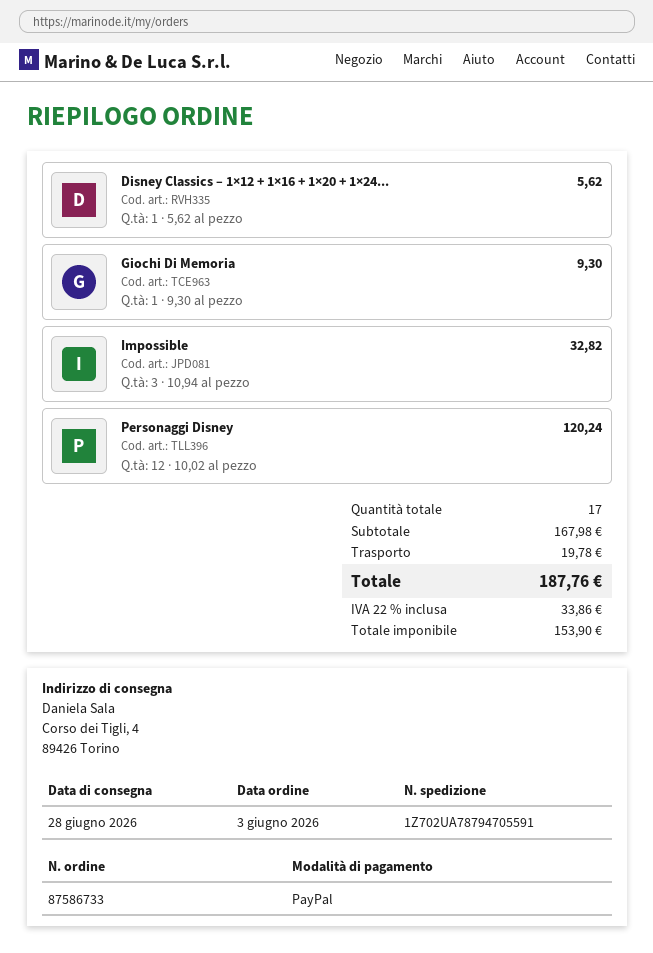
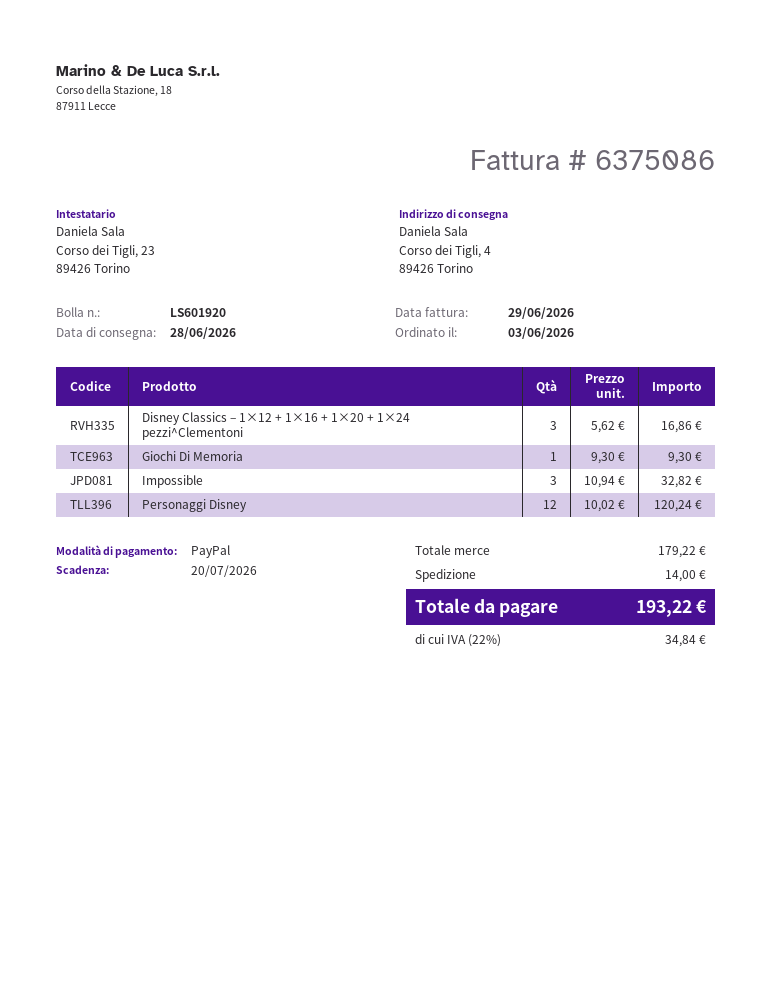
Disney Classics – 1×12 + 1×16 + 1×20 + 1×24...: 1 x 5.62 = 5.62 -> 3 x 5.62 = 16.86
subtotal: 167.98 -> 179.22
shipping: 19.78 -> 14.00
tax: 22% = 33.86 -> 22% = 34.84
total: 187.76 -> 193.22

